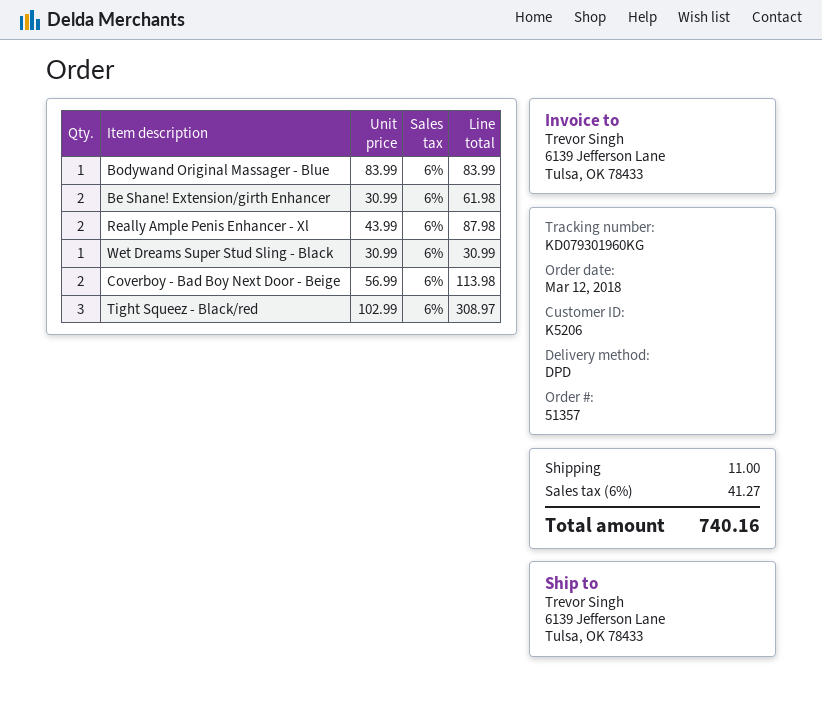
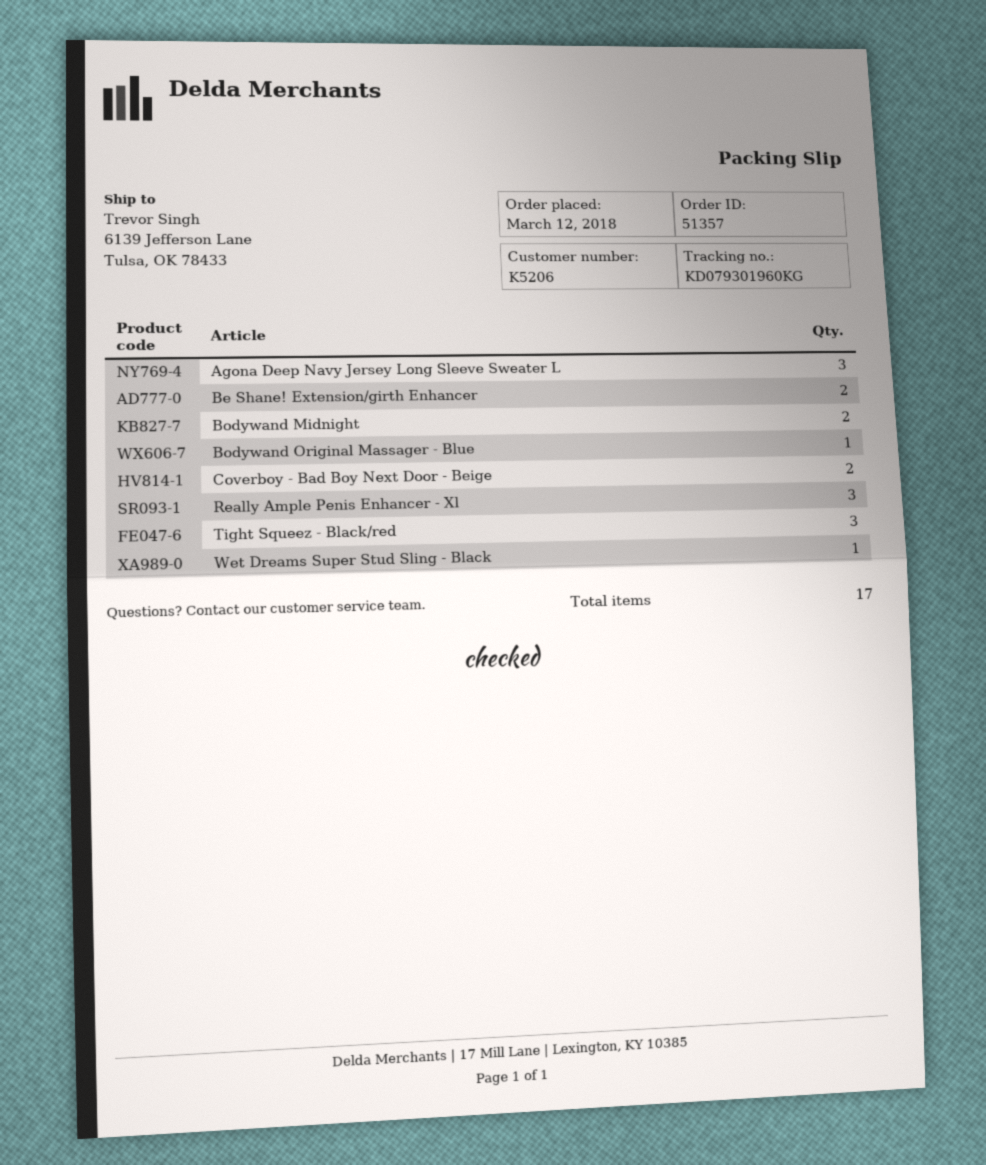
Really Ample Penis Enhancer - Xl: 2 -> 3
Agona Deep Navy Jersey Long Sleeve Sweater L: none -> 3
Bodywand Midnight: none -> 2

